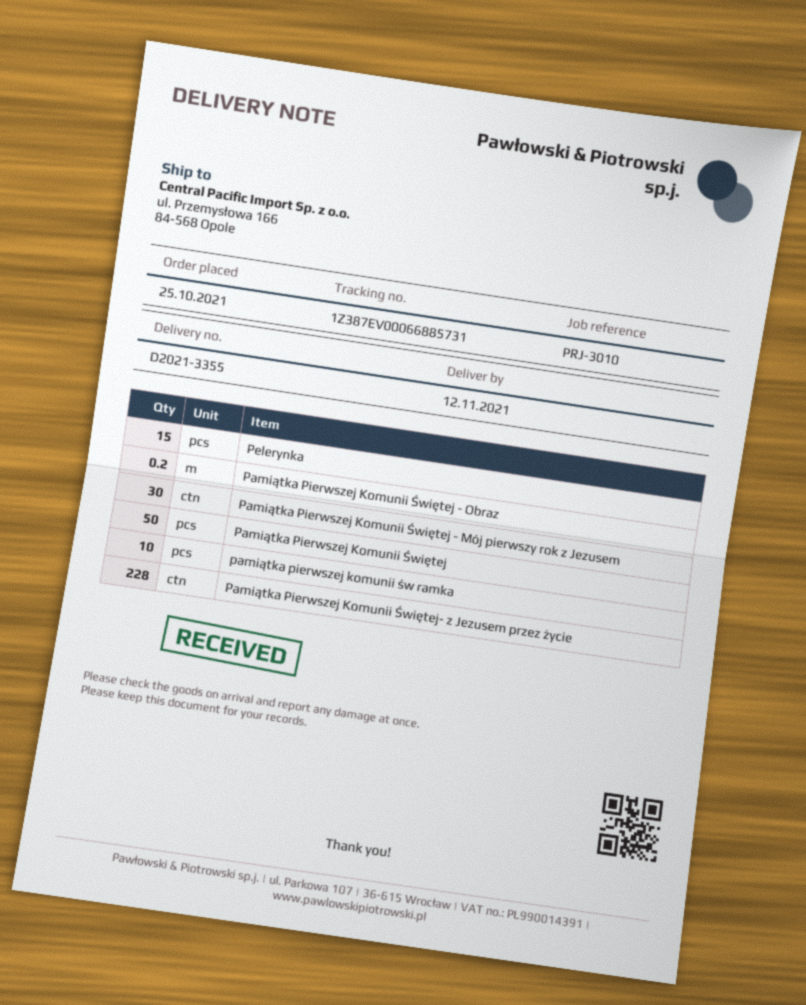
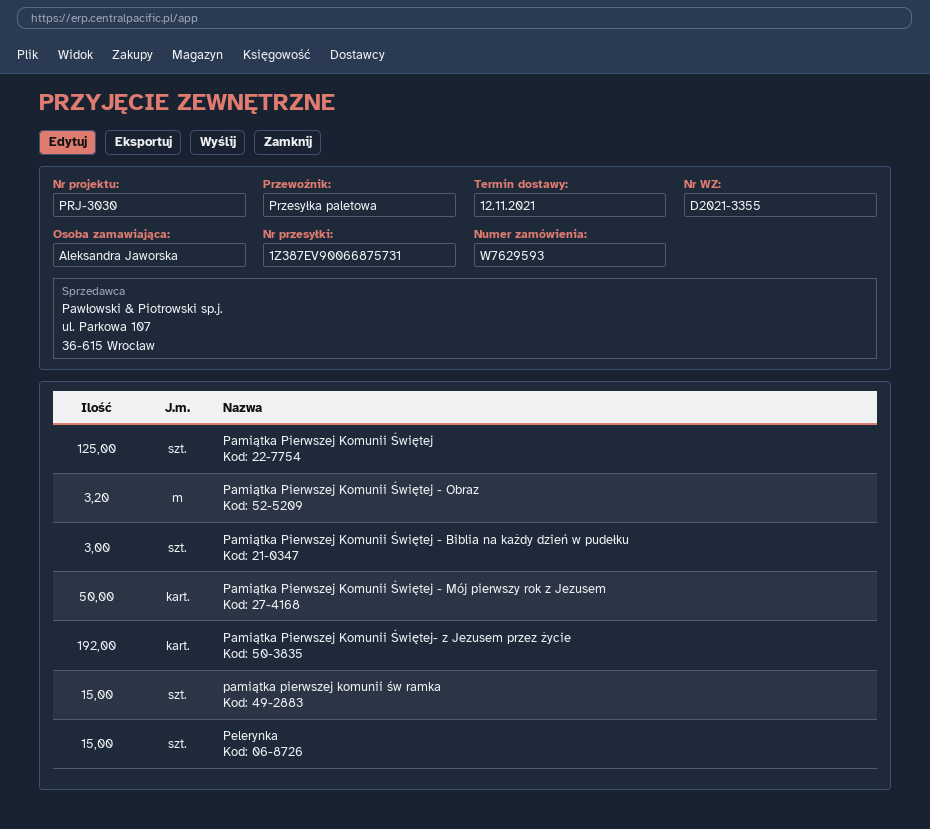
reference: PRJ-3010 -> PRJ-3030
tracking number: 1Z387EV00066885731 -> 1Z387EV90066875731
Pamiątka Pierwszej Komunii Świętej - Obraz: 0.2 -> 3.2
Pamiątka Pierwszej Komunii Świętej - Mój pierwszy rok z Jezusem: 30 -> 50
Pamiątka Pierwszej Komunii Świętej: 50 -> 125
pamiątka pierwszej komunii św ramka: 10 -> 15
Pamiątka Pierwszej Komunii Świętej- z Jezusem przez życie: 228 -> 192
Pamiątka Pierwszej Komunii Świętej - Biblia na każdy dzień w pudełku: none -> 3

